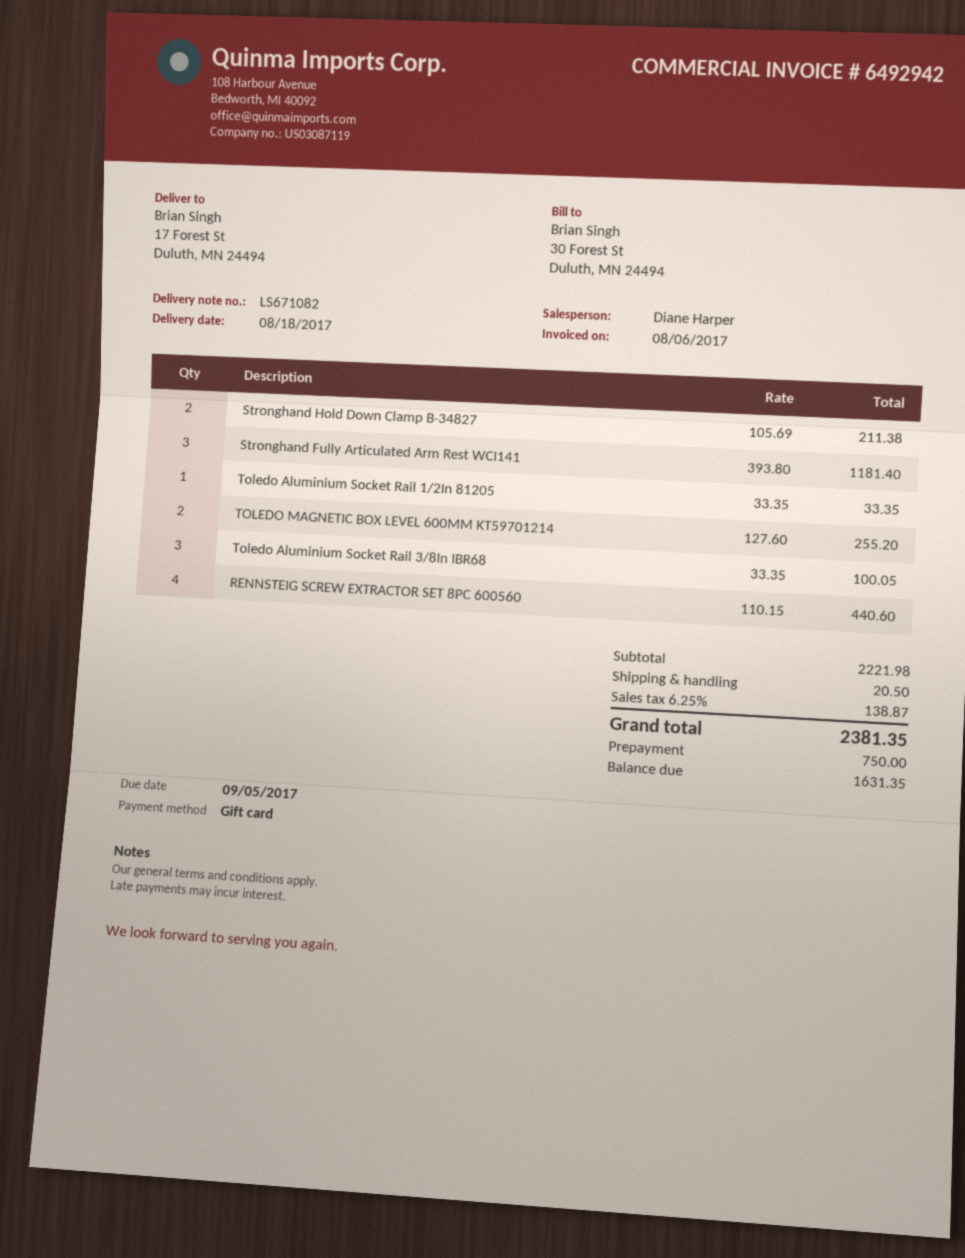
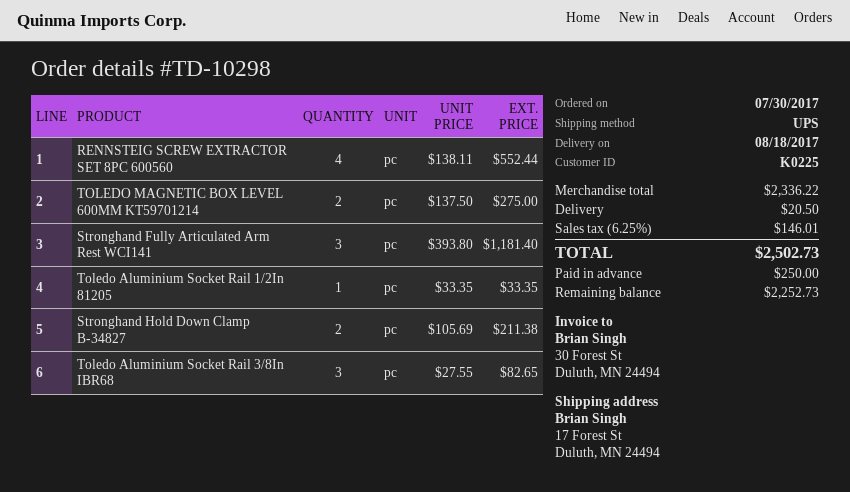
TOLEDO MAGNETIC BOX LEVEL 600MM KT59701214: 2 x 127.60 = 255.20 -> 2 x 137.50 = 275.00
Toledo Aluminium Socket Rail 3/8In IBR68: 3 x 33.35 = 100.05 -> 3 x 27.55 = 82.65
RENNSTEIG SCREW EXTRACTOR SET 8PC 600560: 4 x 110.15 = 440.60 -> 4 x 138.11 = 552.44
subtotal: 2221.98 -> 2336.22
tax: 6.25% = 138.87 -> 6.25% = 146.01
total: 2381.35 -> 2502.73
deposit: 750.00 -> 250.00
balance: 1631.35 -> 2252.73

